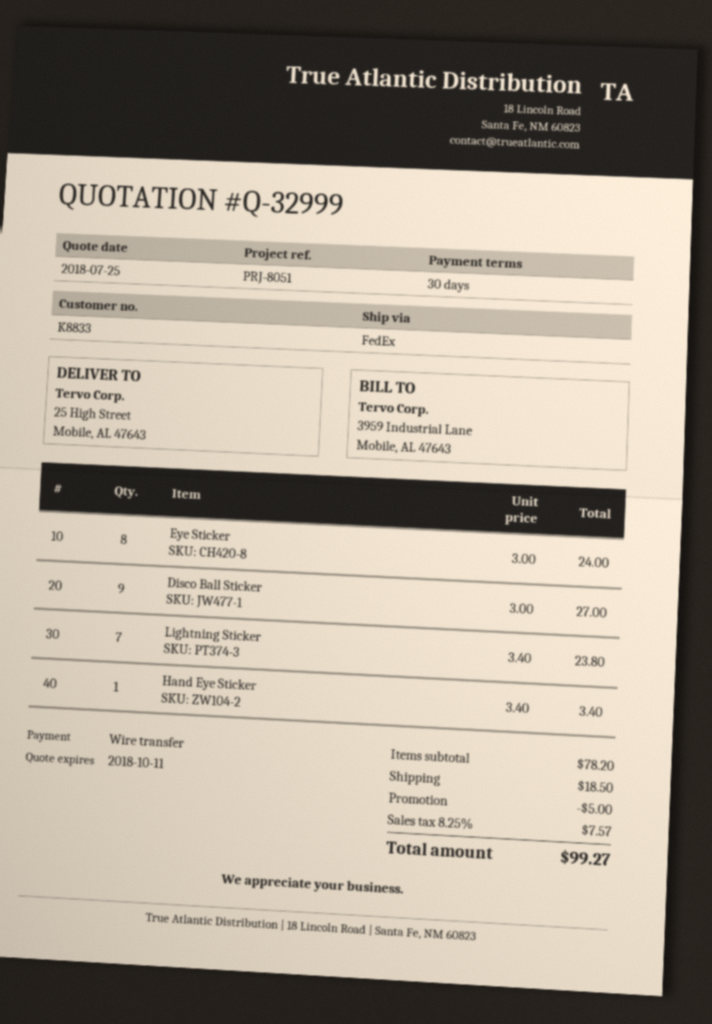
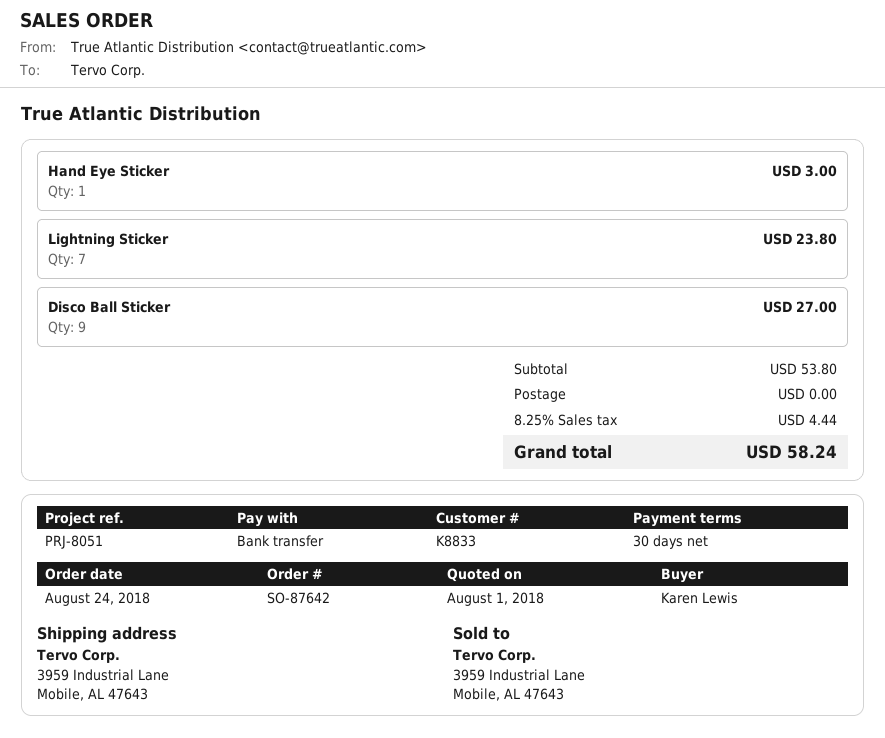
quote date: 2018-07-25 -> 2018-08-01
ship to: 25 High Street, Mobile, AL 47643 -> 3959 Industrial Lane, Mobile, AL 47643
Eye Sticker: 8 for 24.00 -> none
Hand Eye Sticker: 1 for 3.40 -> 1 for 3.00
subtotal: 78.20 -> 53.80
discount: 5.00 -> none
shipping: 18.50 -> 0.00
tax: 8.25% = 7.57 -> 8.25% = 4.44
total: 99.27 -> 58.24

